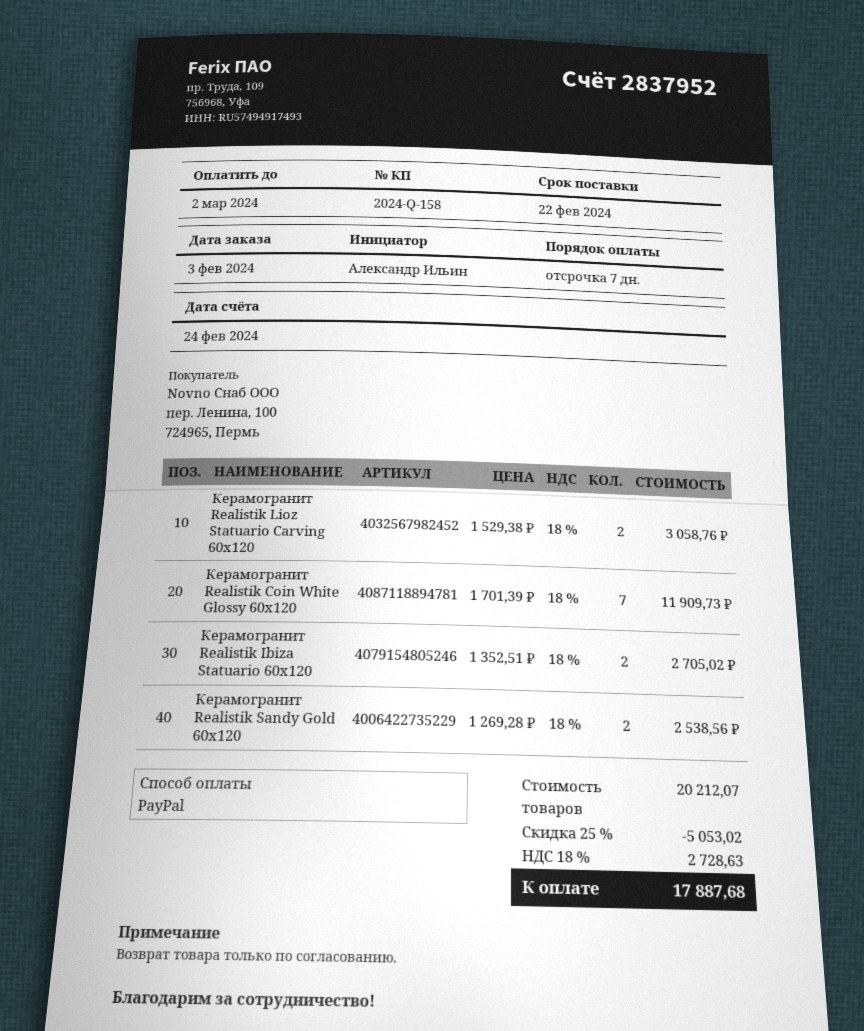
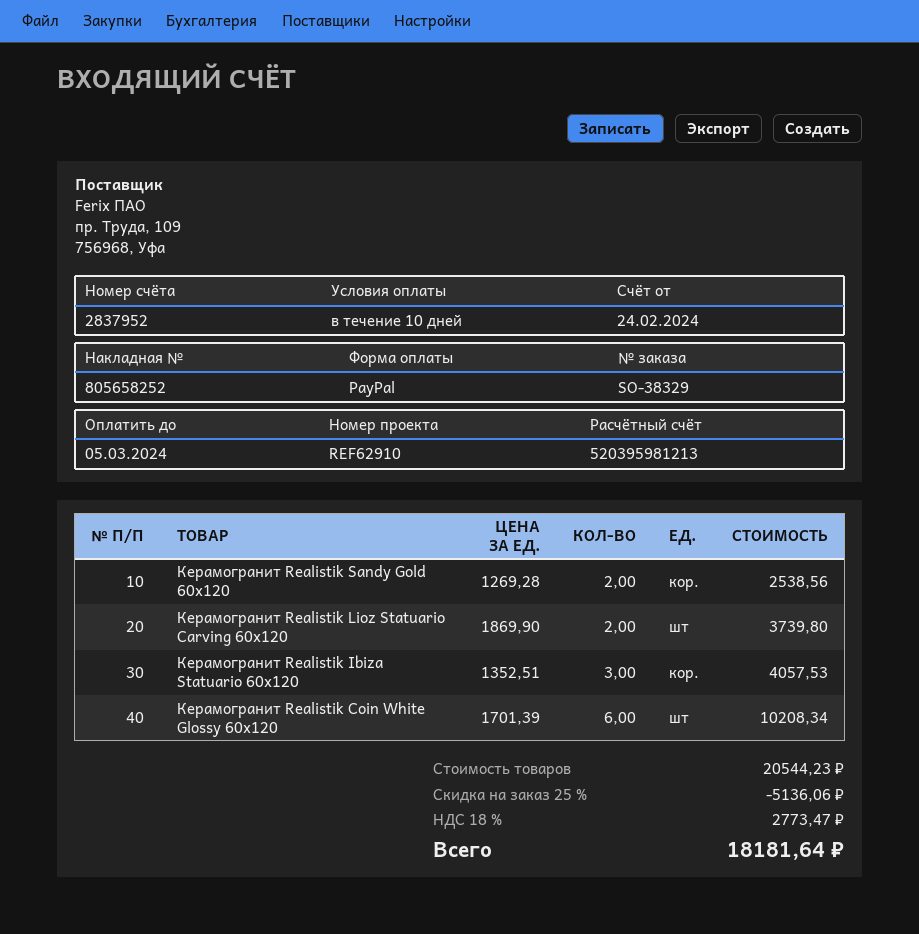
payment terms: 7 days -> 10 days
due date: 2024-03-02 -> 2024-03-05
Керамогранит Realistik Lioz Statuario Carving 60x120: 2 x 1529.38 = 3058.76 -> 2 x 1869.90 = 3739.80
Керамогранит Realistik Coin White Glossy 60x120: 7 x 1701.39 = 11909.73 -> 6 x 1701.39 = 10208.34
Керамогранит Realistik Ibiza Statuario 60x120: 2 x 1352.51 = 2705.02 -> 3 x 1352.51 = 4057.53
subtotal: 20212.07 -> 20544.23
discount: 25% = 5053.02 -> 25% = 5136.06
tax: 18% = 2728.63 -> 18% = 2773.47
total: 17887.68 -> 18181.64

